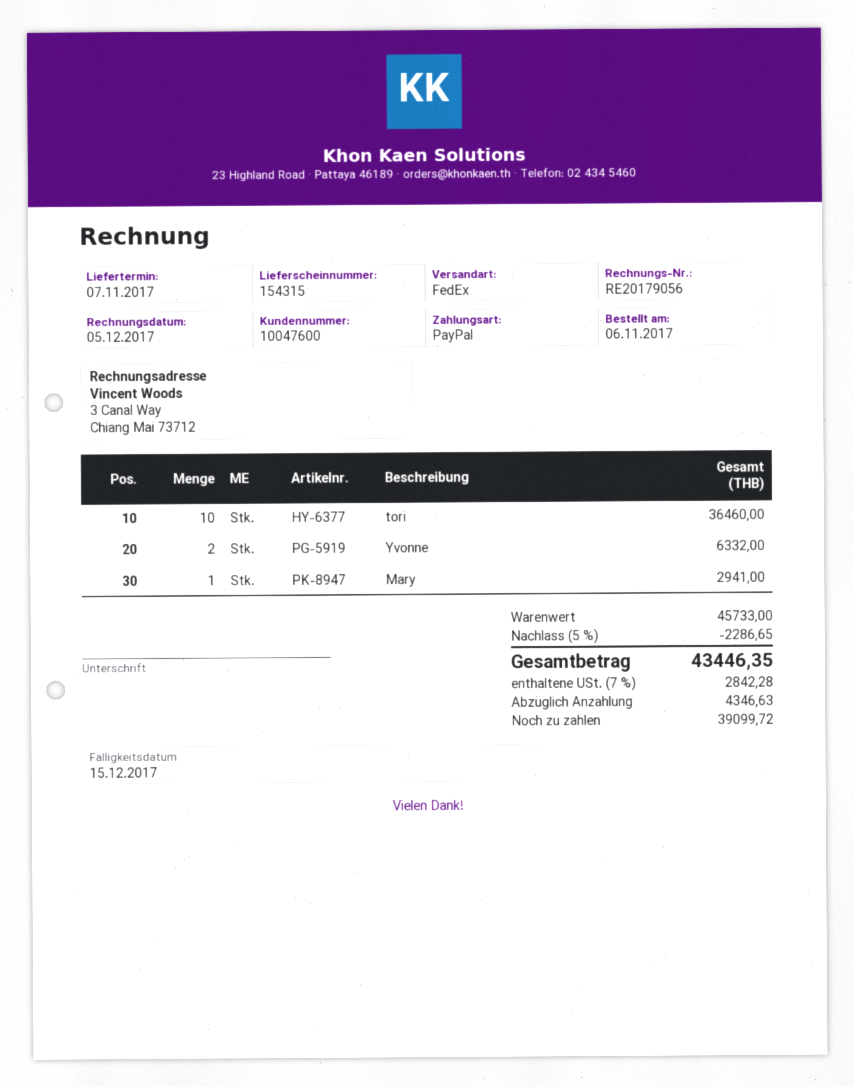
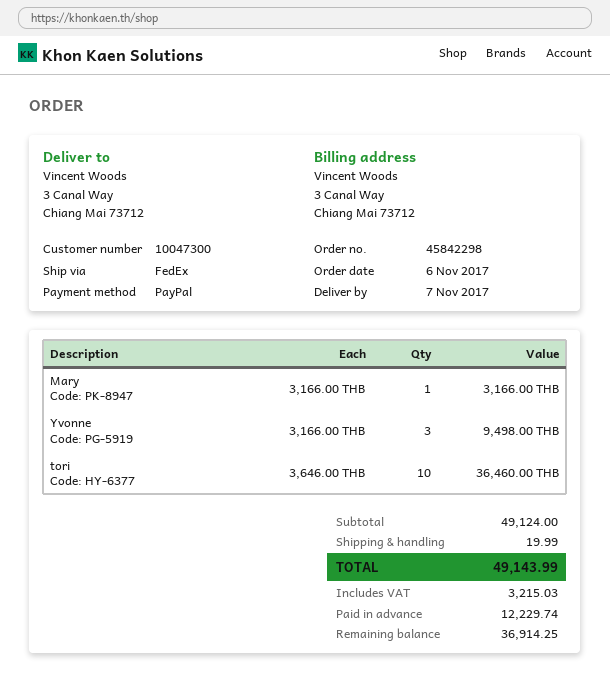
customer number: 10047600 -> 10047300
Yvonne: 2 for 6332.00 -> 3 for 9498.00
Mary: 1 for 2941.00 -> 1 for 3166.00
subtotal: 45733.00 -> 49124.00
discount: 5% = 2286.65 -> none
shipping: none -> 19.99
tax: 2842.28 -> 3215.03
total: 43446.35 -> 49143.99
deposit: 4346.63 -> 12229.74
balance: 39099.72 -> 36914.25

